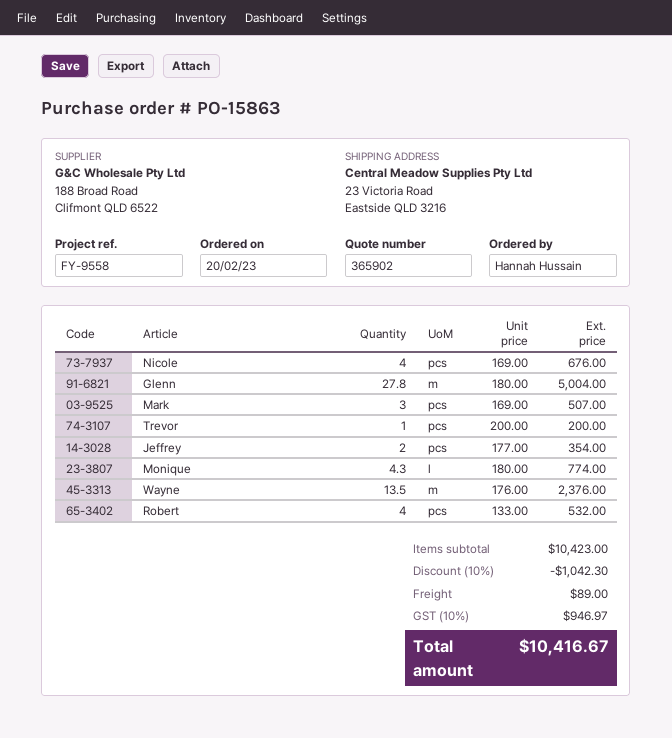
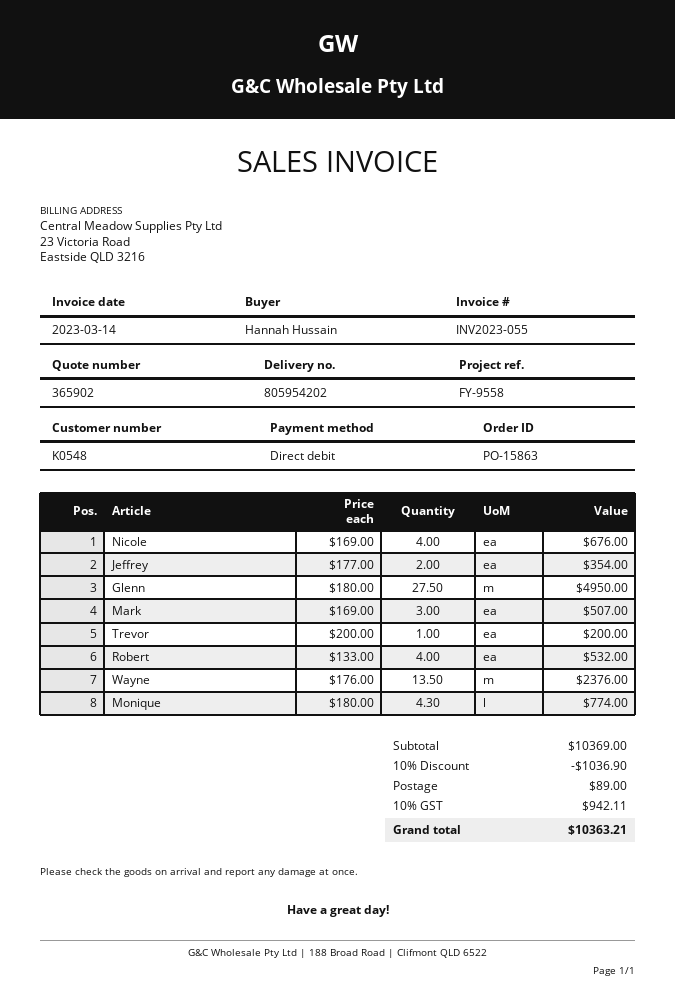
Glenn: 27.8 x 180.00 = 5004.00 -> 27.5 x 180.00 = 4950.00
subtotal: 10423.00 -> 10369.00
discount: 10% = 1042.30 -> 10% = 1036.90
tax: 10% = 946.97 -> 10% = 942.11
total: 10416.67 -> 10363.21

